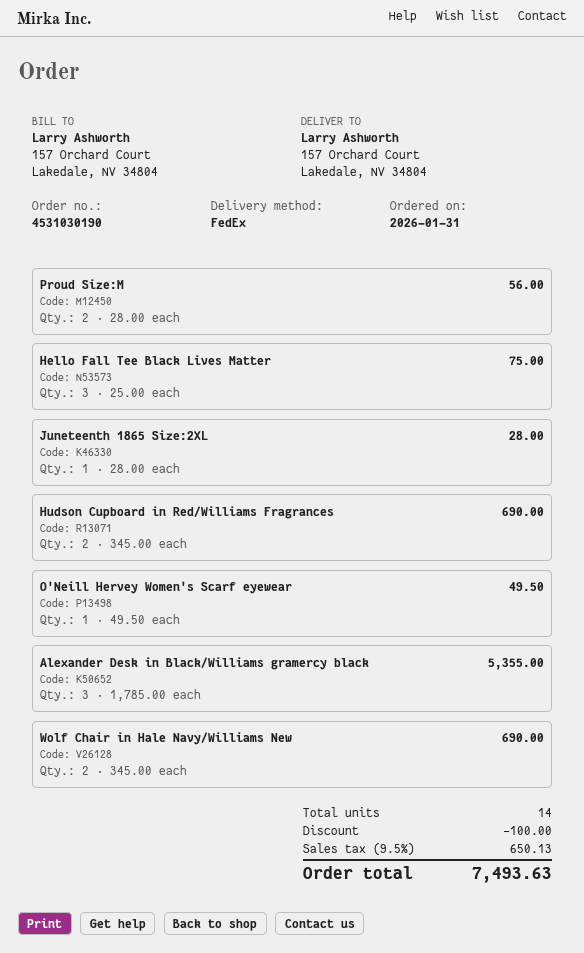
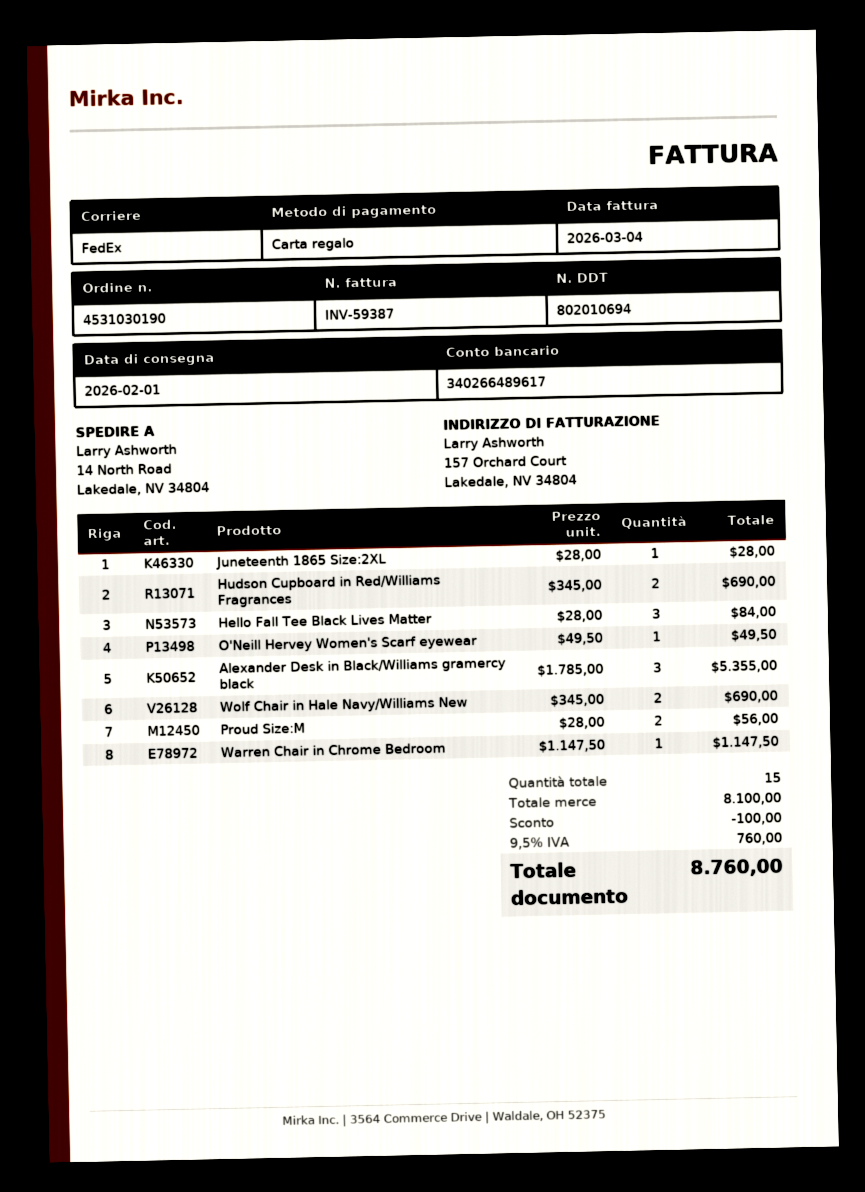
ship to: 157 Orchard Court, Lakedale, NV 34804 -> 14 North Road, Lakedale, NV 34804
Hello Fall Tee Black Lives Matter: 3 x 25.00 = 75.00 -> 3 x 28.00 = 84.00
Warren Chair in Chrome Bedroom: none -> 1 x 1147.50 = 1147.50
total quantity: 14 -> 15
tax: 9.5% = 650.13 -> 9.5% = 760.00
total: 7493.63 -> 8760.00

